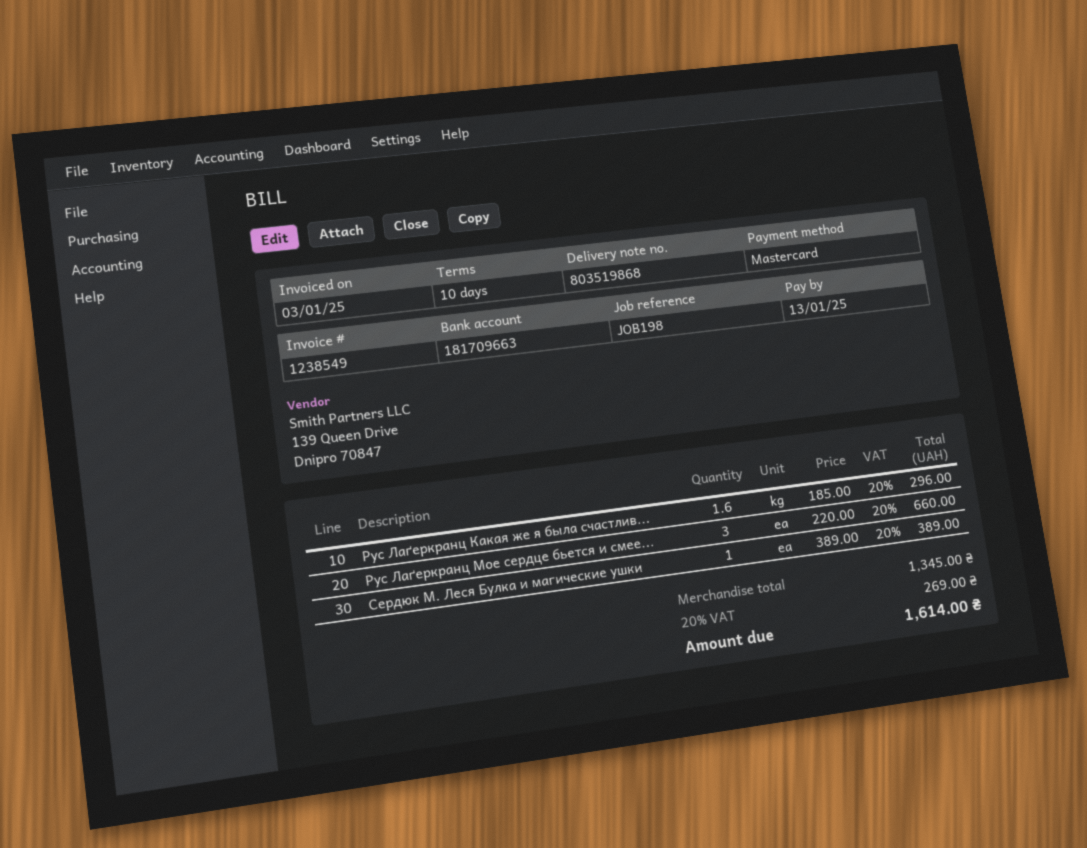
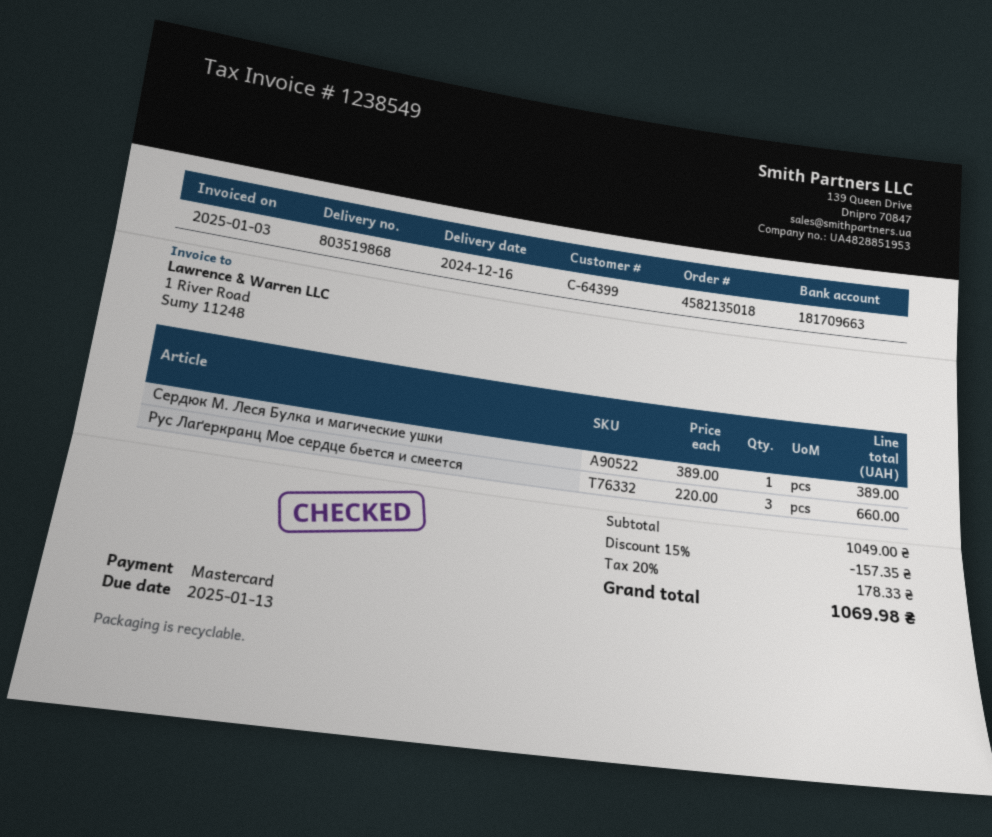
Рус Лаґеркранц Какая же я была счастлив...: 1.6 x 185.00 = 296.00 -> none
subtotal: 1345.00 -> 1049.00
discount: none -> 15% = 157.35
tax: 20% = 269.00 -> 20% = 178.33
total: 1614.00 -> 1069.98

